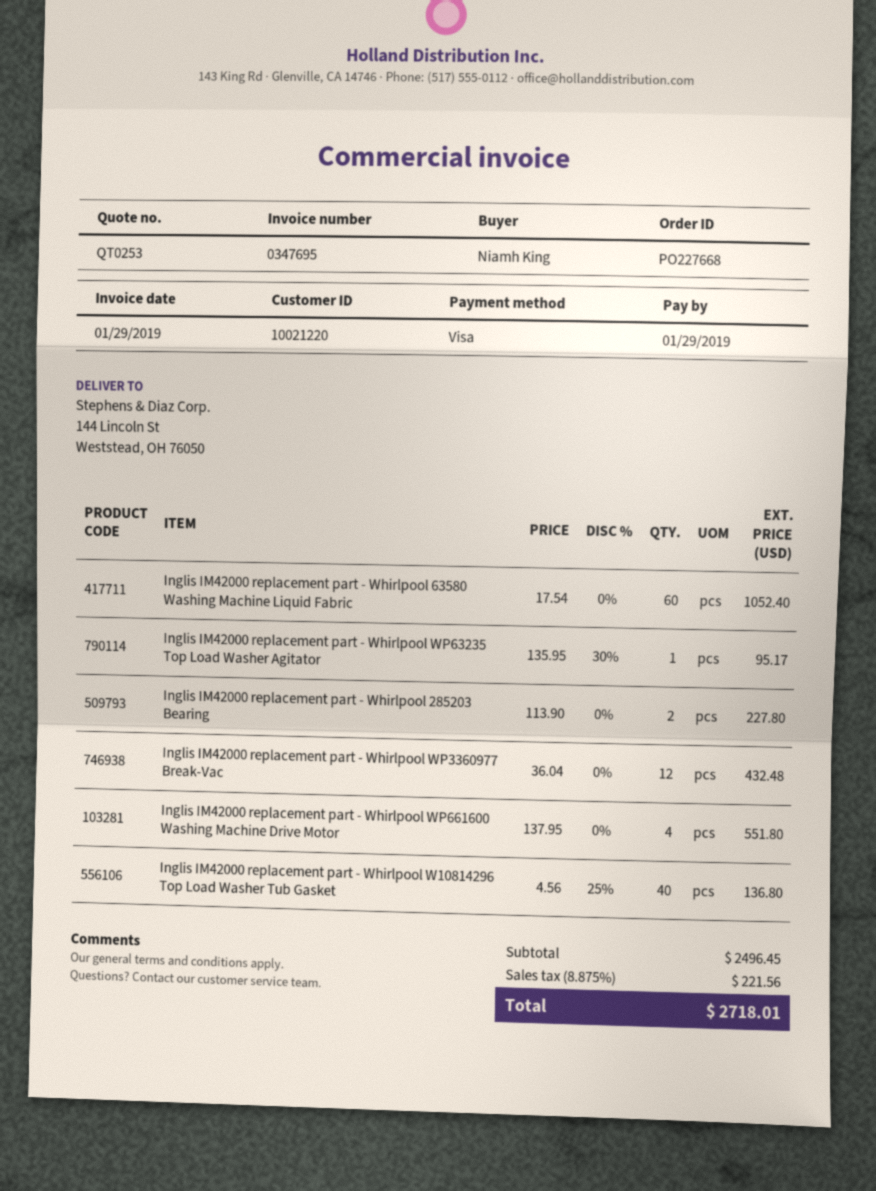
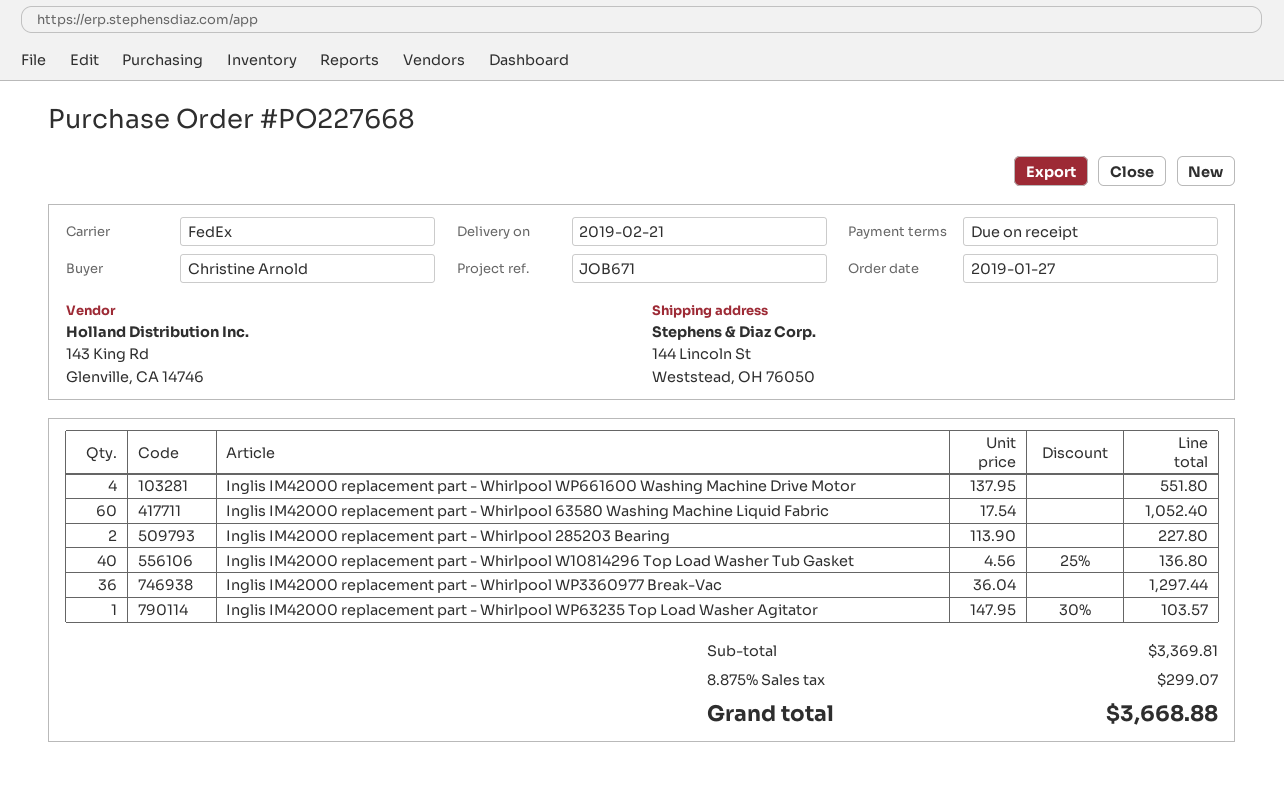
ordered by: Niamh King -> Christine Arnold
Inglis IM42000 replacement part - Whirlpool WP63235 Top Load Washer Agitator: 1 x 135.95 - 30% = 95.17 -> 1 x 147.95 - 30% = 103.57
Inglis IM42000 replacement part - Whirlpool WP3360977 Break-Vac: 12 x 36.04 = 432.48 -> 36 x 36.04 = 1297.44
subtotal: 2496.45 -> 3369.81
tax: 8.875% = 221.56 -> 8.875% = 299.07
total: 2718.01 -> 3668.88

